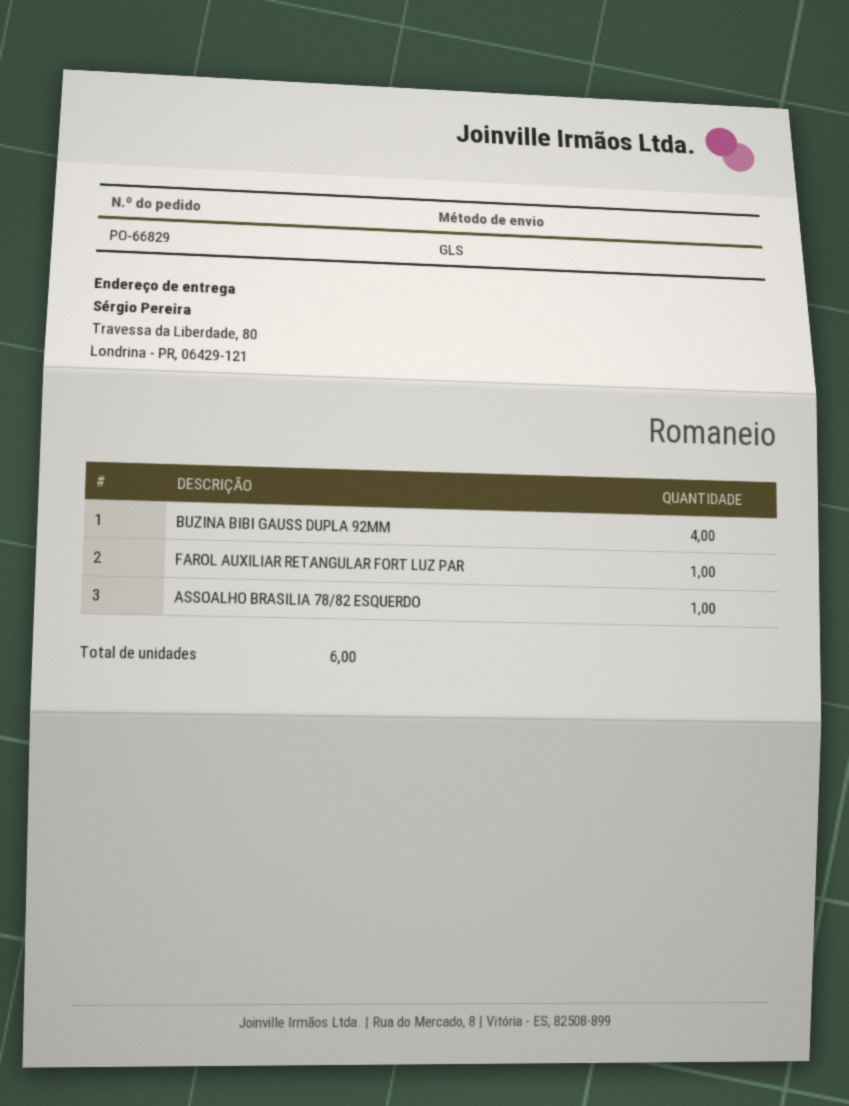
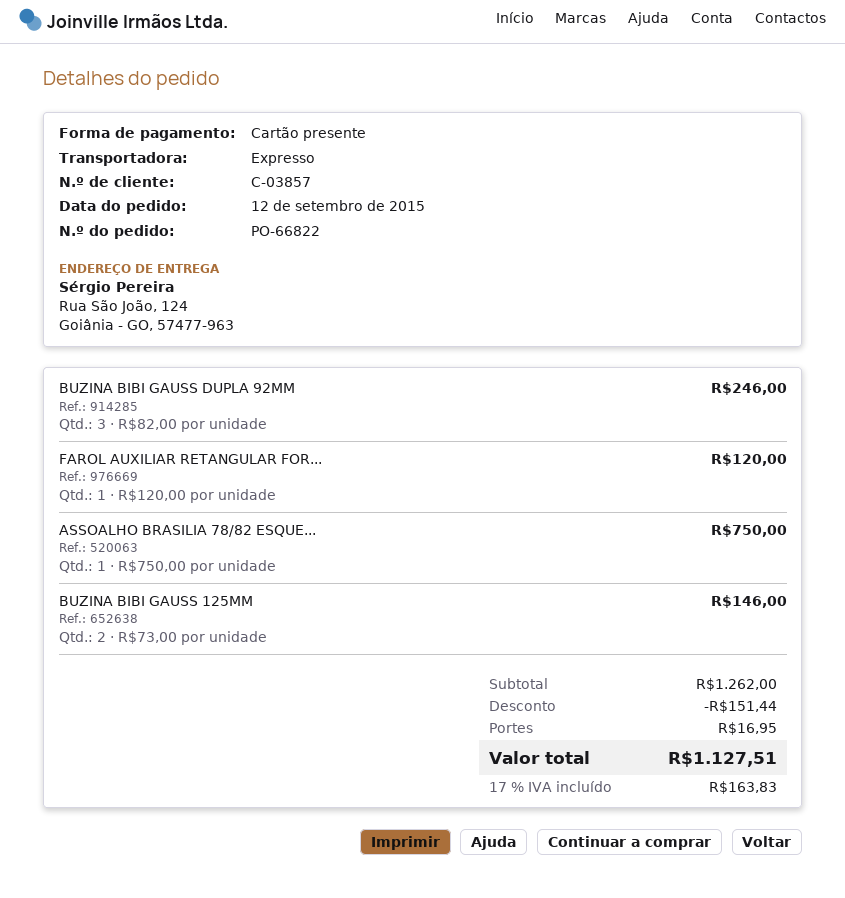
order number: PO-66829 -> PO-66822
shipping method: GLS -> express
ship to: Travessa da Liberdade, 80, Londrina - PR, 06429-121 -> Rua São João, 124, Goiânia - GO, 57477-963
BUZINA BIBI GAUSS DUPLA 92MM: 4 -> 3
BUZINA BIBI GAUSS 125MM: none -> 2

